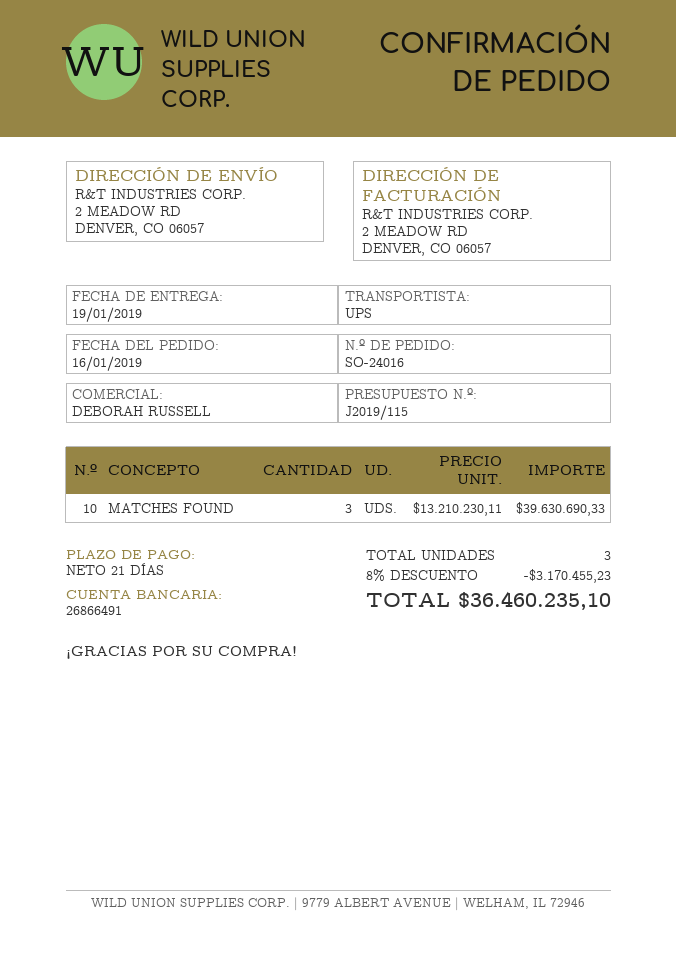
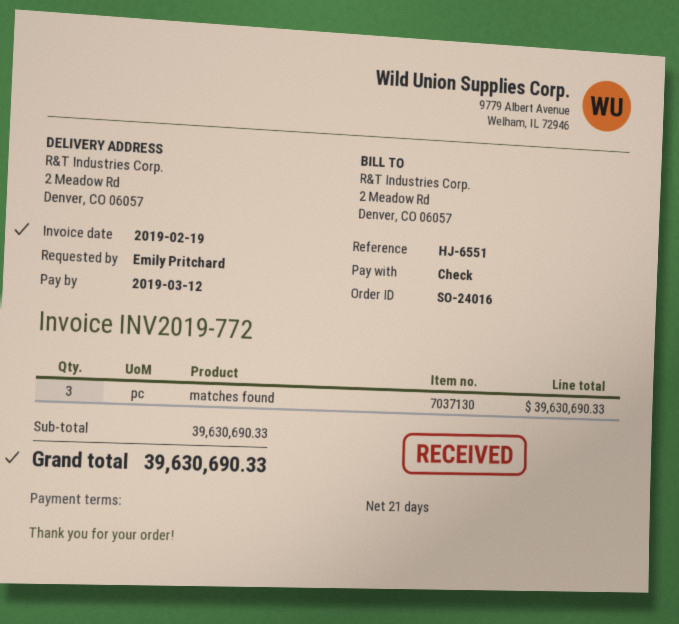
discount: 8% = 3170455.23 -> none
total: 36460235.10 -> 39630690.33

